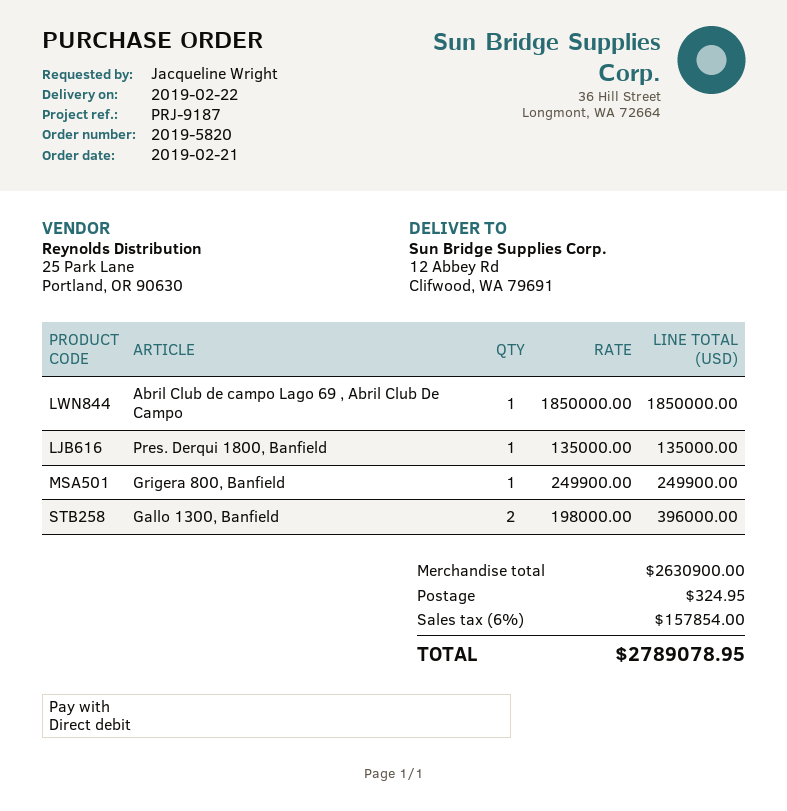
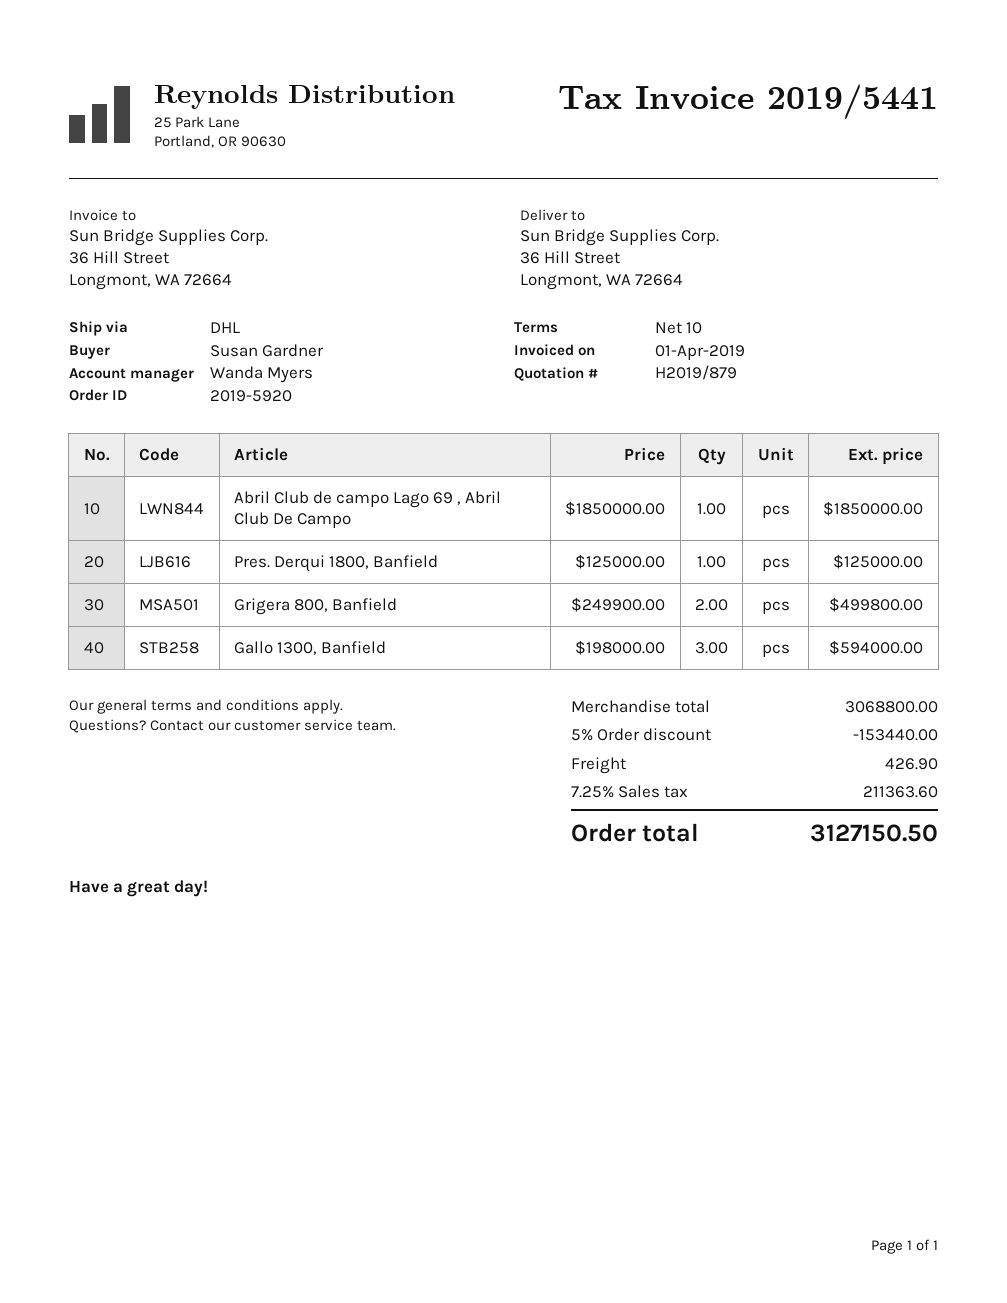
order number: 2019-5820 -> 2019-5920
ordered by: Jacqueline Wright -> Susan Gardner
ship to: 12 Abbey Rd, Clifwood, WA 79691 -> 36 Hill Street, Longmont, WA 72664
Pres. Derqui 1800, Banfield: 1 x 135000.00 = 135000.00 -> 1 x 125000.00 = 125000.00
Grigera 800, Banfield: 1 x 249900.00 = 249900.00 -> 2 x 249900.00 = 499800.00
Gallo 1300, Banfield: 2 x 198000.00 = 396000.00 -> 3 x 198000.00 = 594000.00
subtotal: 2630900.00 -> 3068800.00
discount: none -> 5% = 153440.00
shipping: 324.95 -> 426.90
tax: 6% = 157854.00 -> 7.25% = 211363.60
total: 2789078.95 -> 3127150.50

